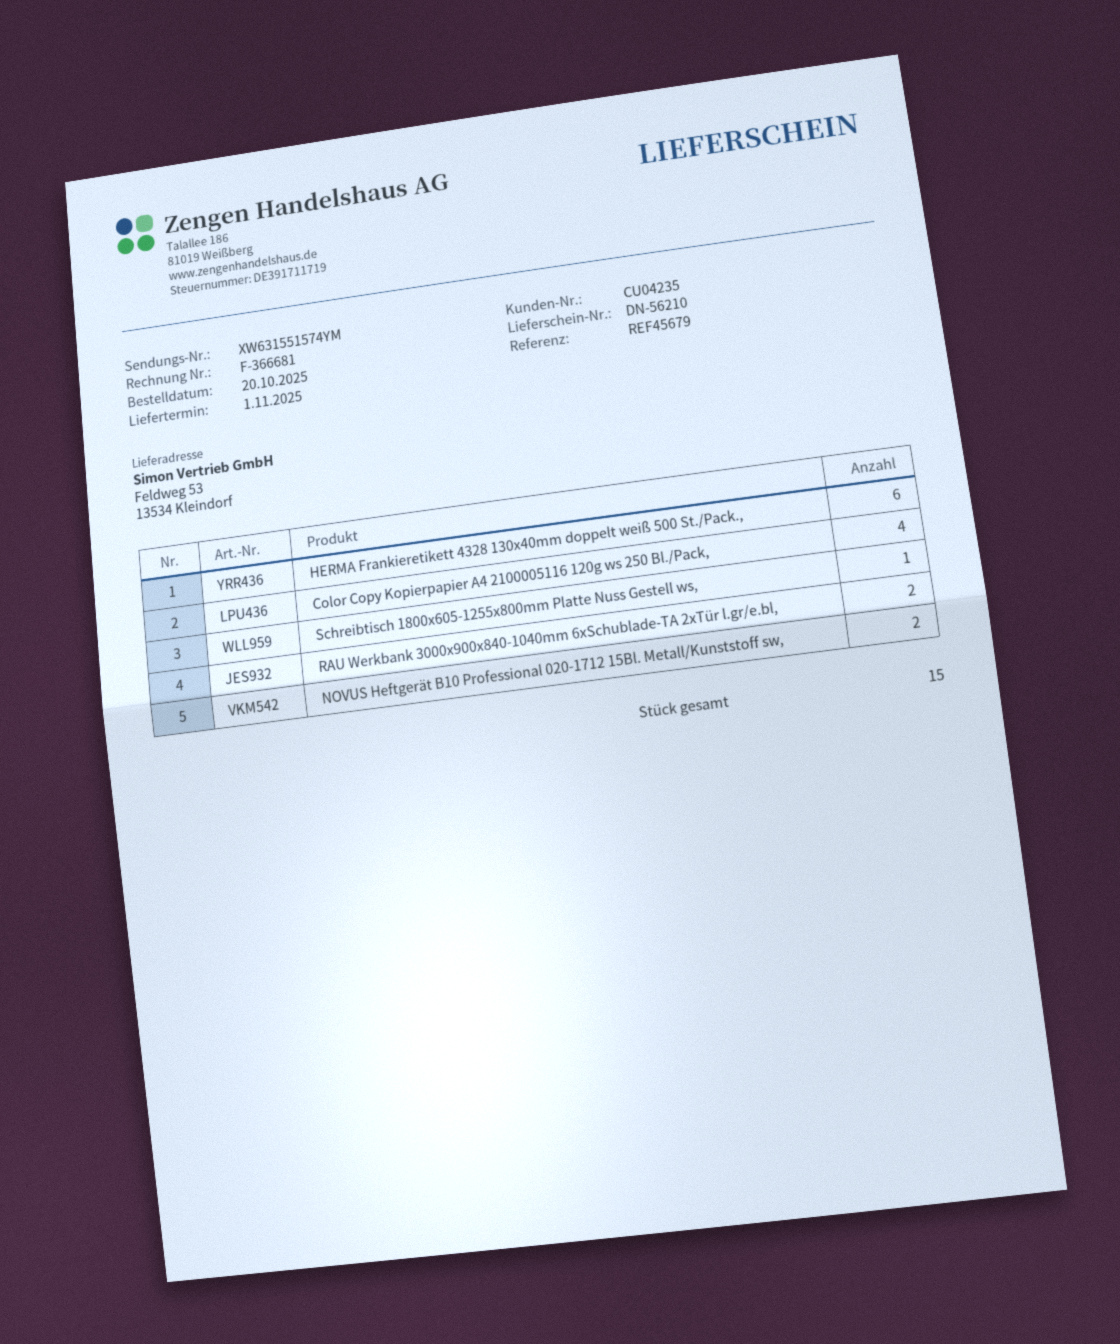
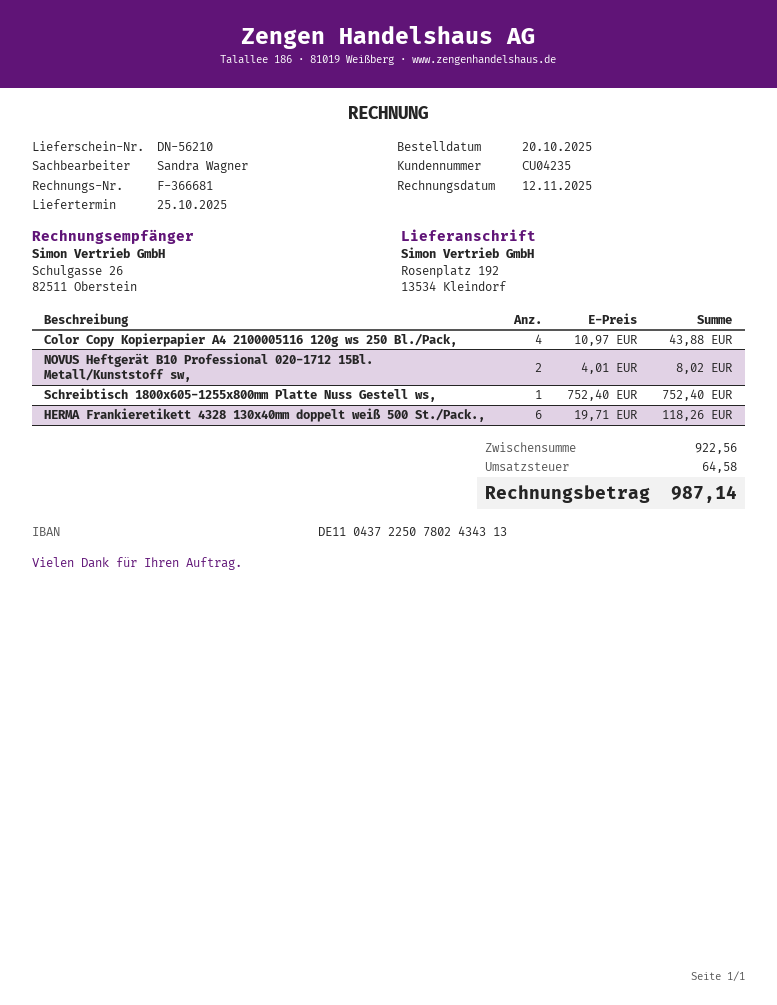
delivery date: 2025-11-01 -> 2025-10-25
ship to: Feldweg 53, 13534 Kleindorf -> Rosenplatz 192, 13534 Kleindorf
RAU Werkbank 3000x900x840-1040mm 6xSchublade-TA 2xTür l.gr/e.bl,: 2 -> none

